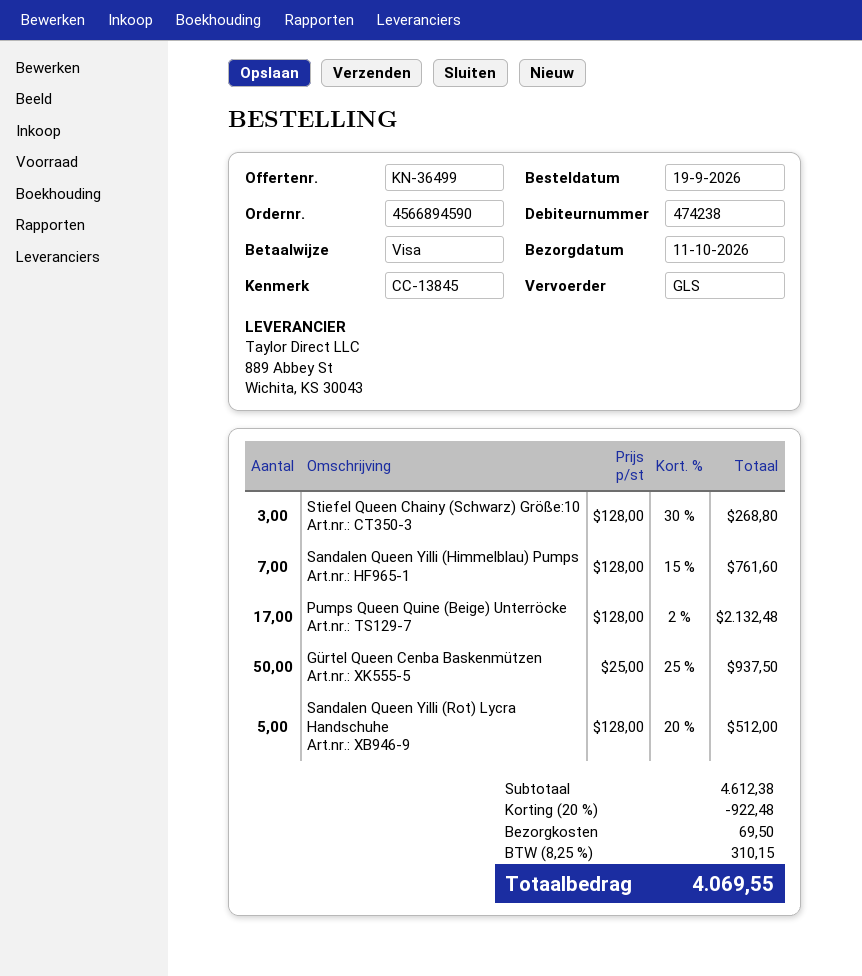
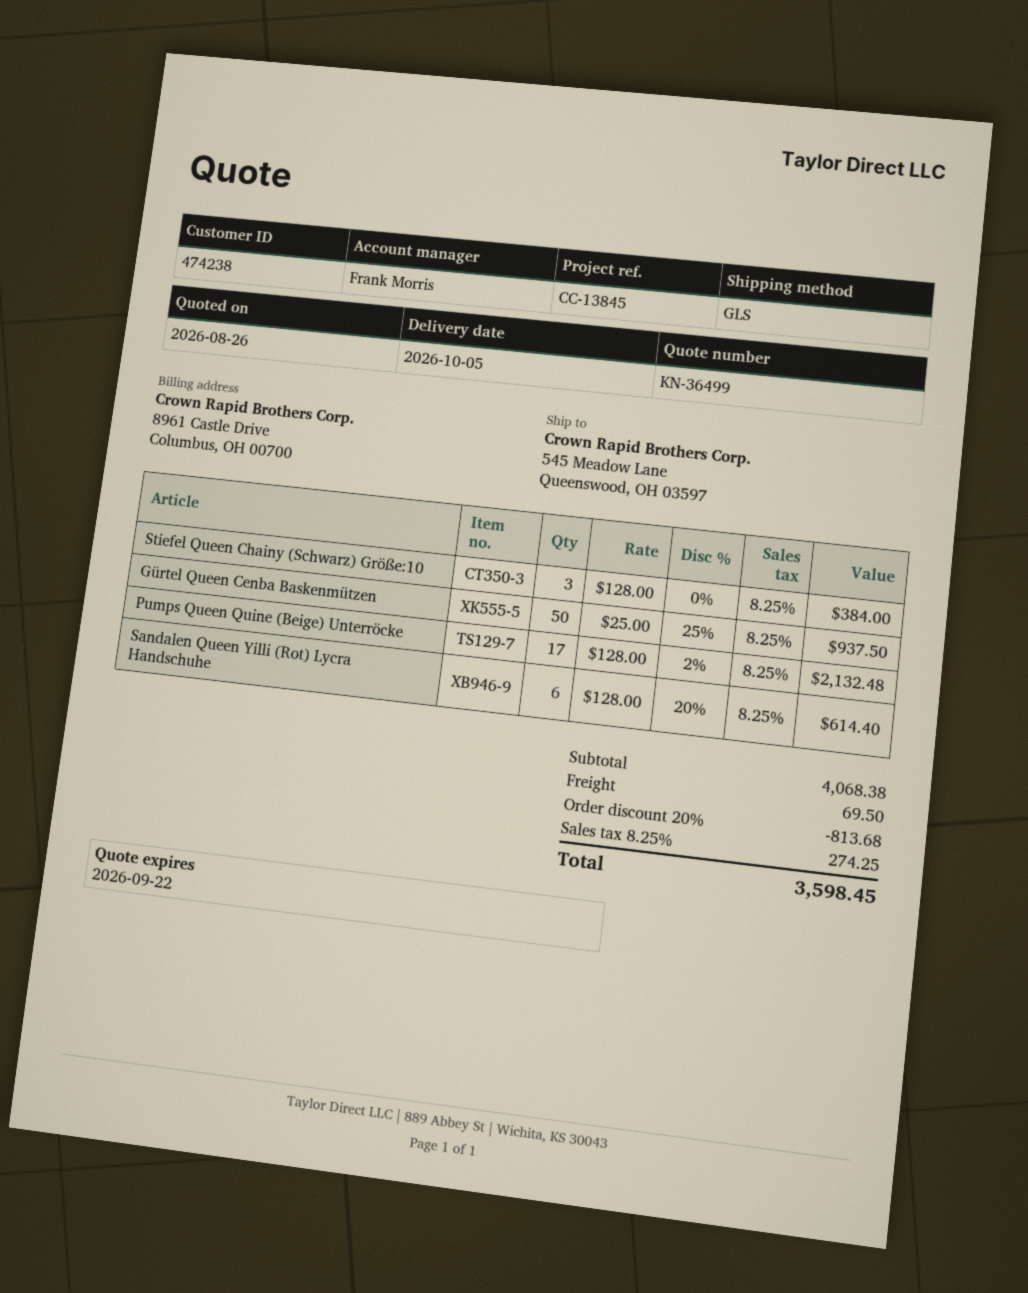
delivery date: 2026-10-11 -> 2026-10-05
Stiefel Queen Chainy (Schwarz) Größe:10: 3 x 128.00 - 30% = 268.80 -> 3 x 128.00 = 384.00
Sandalen Queen Yilli (Himmelblau) Pumps: 7 x 128.00 - 15% = 761.60 -> none
Sandalen Queen Yilli (Rot) Lycra Handschuhe: 5 x 128.00 - 20% = 512.00 -> 6 x 128.00 - 20% = 614.40
subtotal: 4612.38 -> 4068.38
discount: 20% = 922.48 -> 20% = 813.68
tax: 8.25% = 310.15 -> 8.25% = 274.25
total: 4069.55 -> 3598.45

